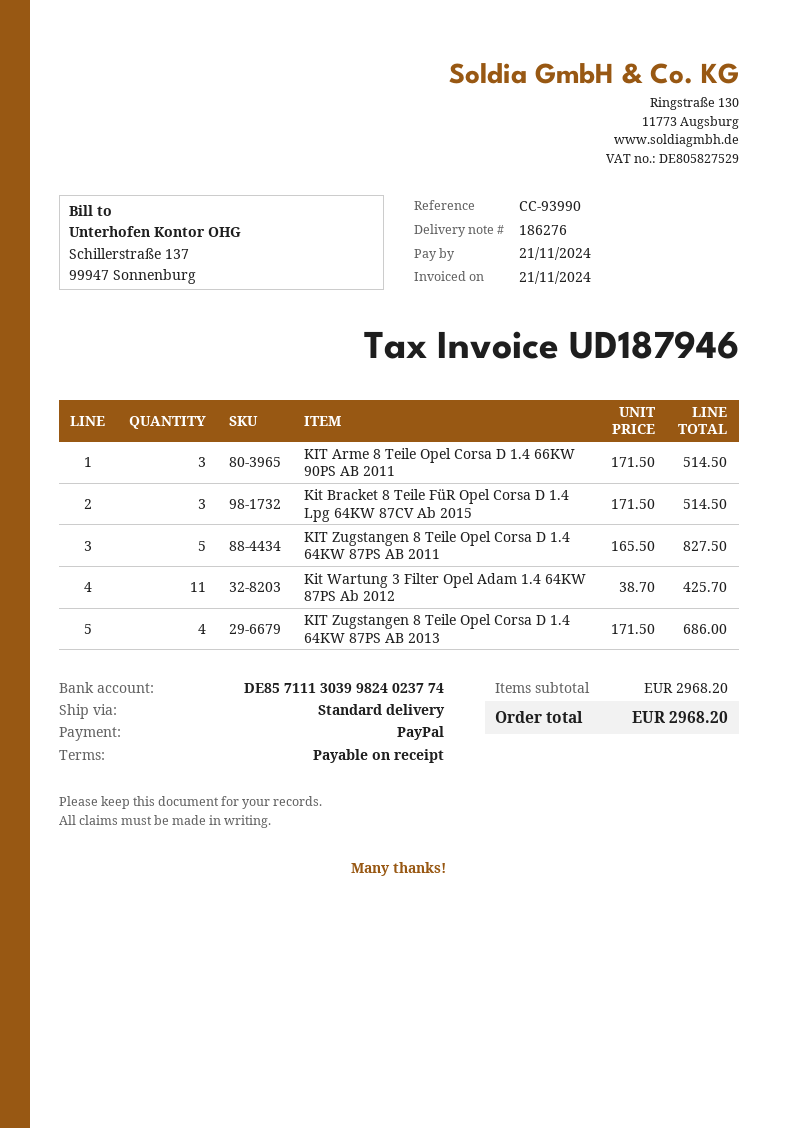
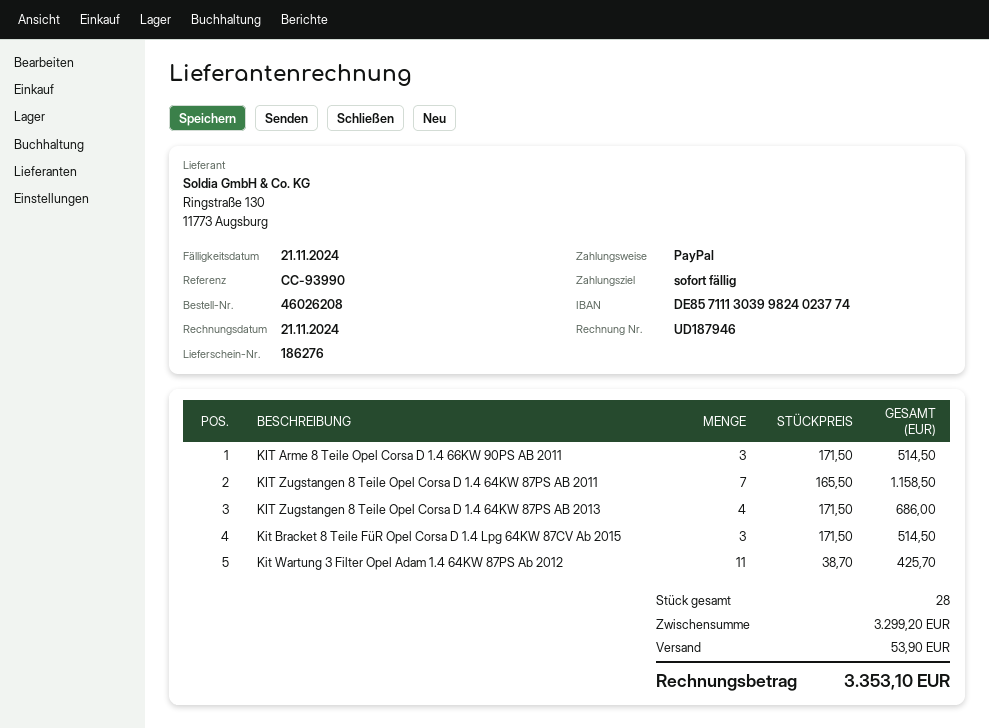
KIT Zugstangen 8 Teile Opel Corsa D 1.4 64KW 87PS AB 2011: 5 x 165.50 = 827.50 -> 7 x 165.50 = 1158.50
subtotal: 2968.20 -> 3299.20
shipping: none -> 53.90
total: 2968.20 -> 3353.10

